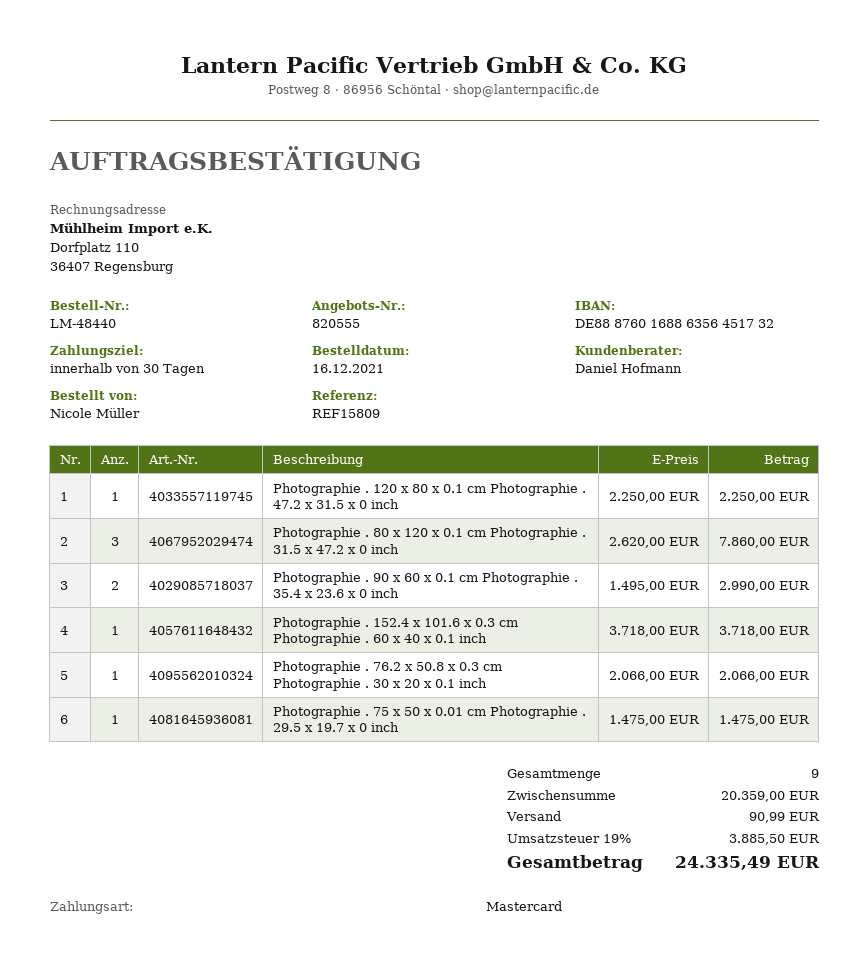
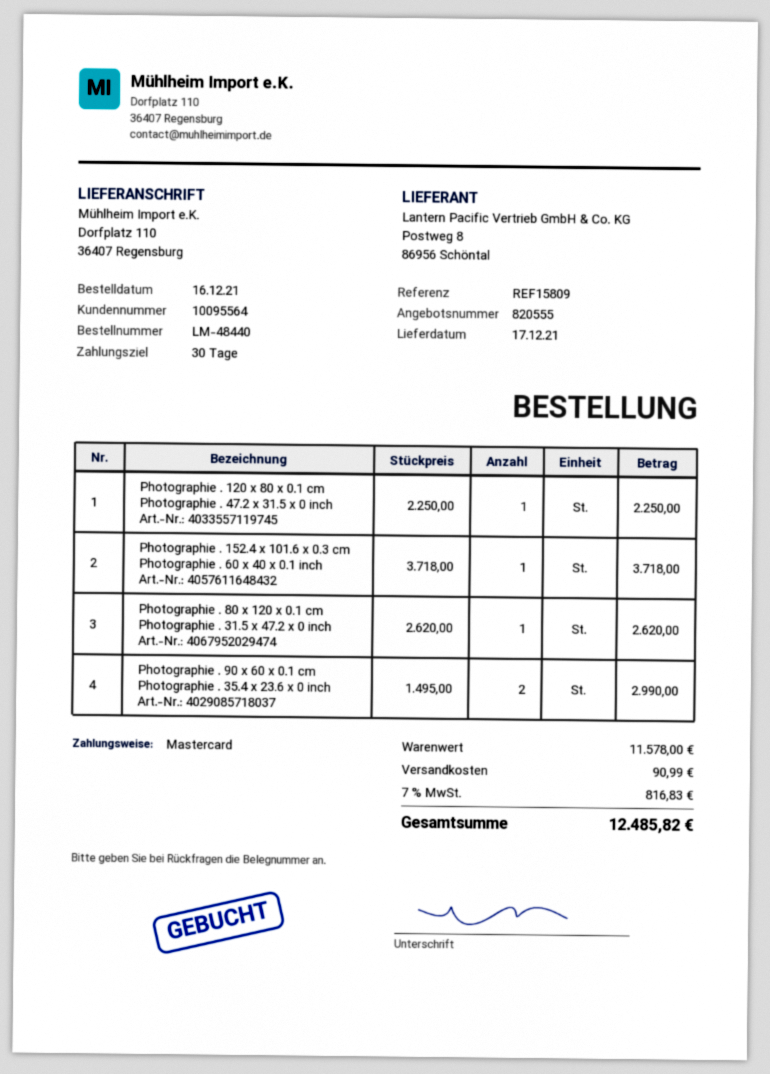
Photographie . 80 x 120 x 0.1 cm Photographie . 31.5 x 47.2 x 0 inch: 3 x 2620.00 = 7860.00 -> 1 x 2620.00 = 2620.00
Photographie . 76.2 x 50.8 x 0.3 cm Photographie . 30 x 20 x 0.1 inch: 1 x 2066.00 = 2066.00 -> none
Photographie . 75 x 50 x 0.01 cm Photographie . 29.5 x 19.7 x 0 inch: 1 x 1475.00 = 1475.00 -> none
subtotal: 20359.00 -> 11578.00
tax: 19% = 3885.50 -> 7% = 816.83
total: 24335.49 -> 12485.82

